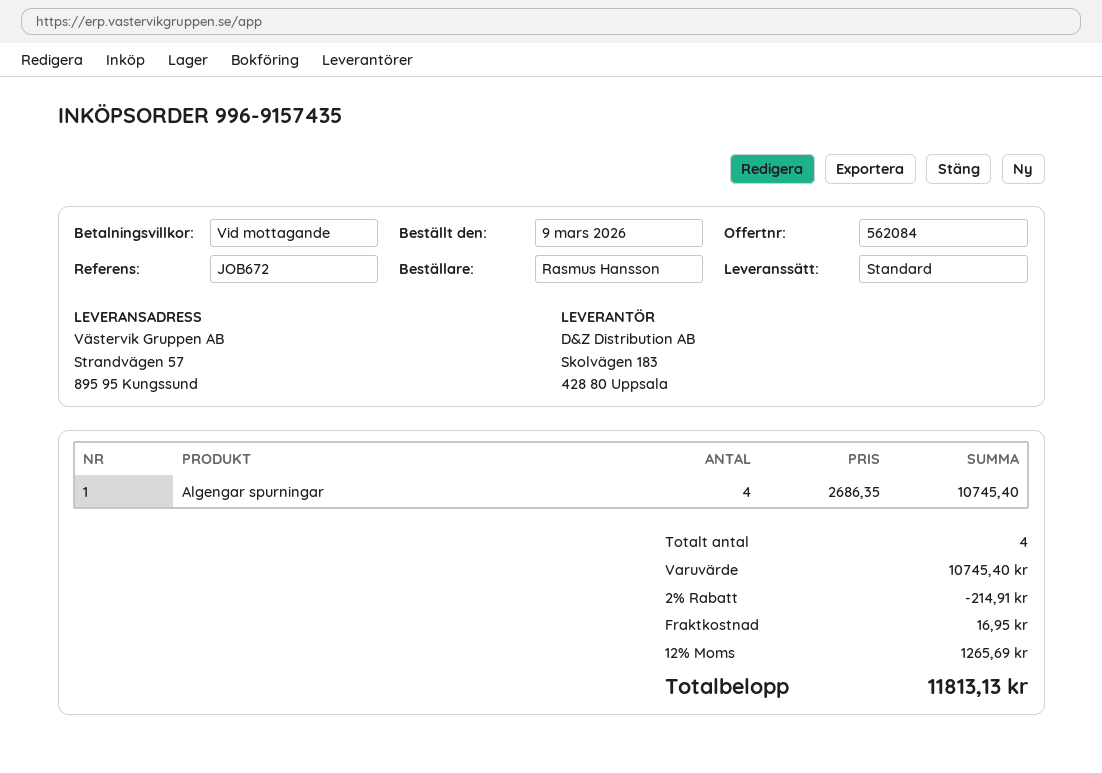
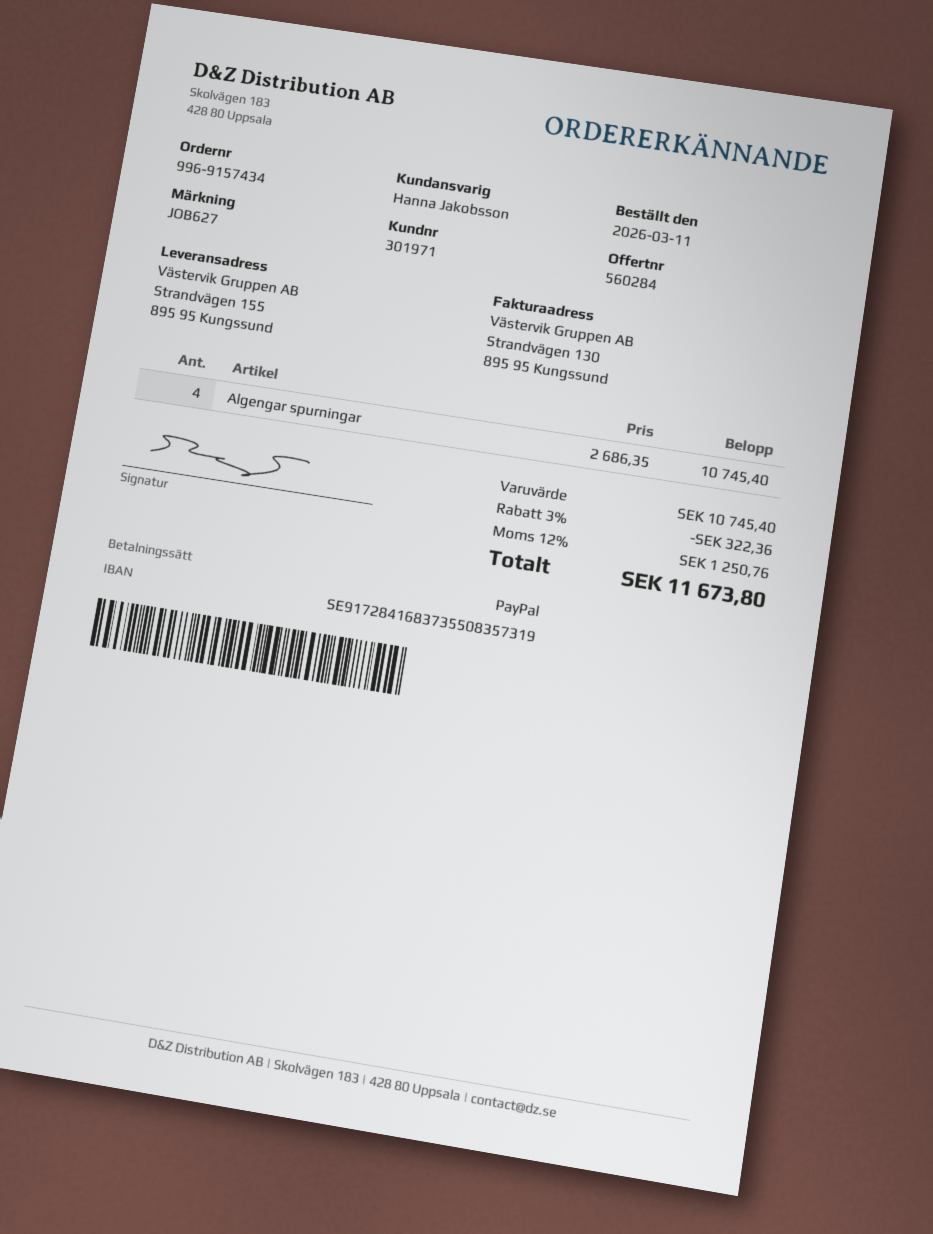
quote number: 562084 -> 560284
order number: 996-9157435 -> 996-9157434
order date: 2026-03-09 -> 2026-03-11
reference: JOB672 -> JOB627
ship to: Strandvägen 57, 895 95 Kungssund -> Strandvägen 155, 895 95 Kungssund
discount: 2% = 214.91 -> 3% = 322.36
shipping: 16.95 -> none
tax: 12% = 1265.69 -> 12% = 1250.76
total: 11813.13 -> 11673.80

